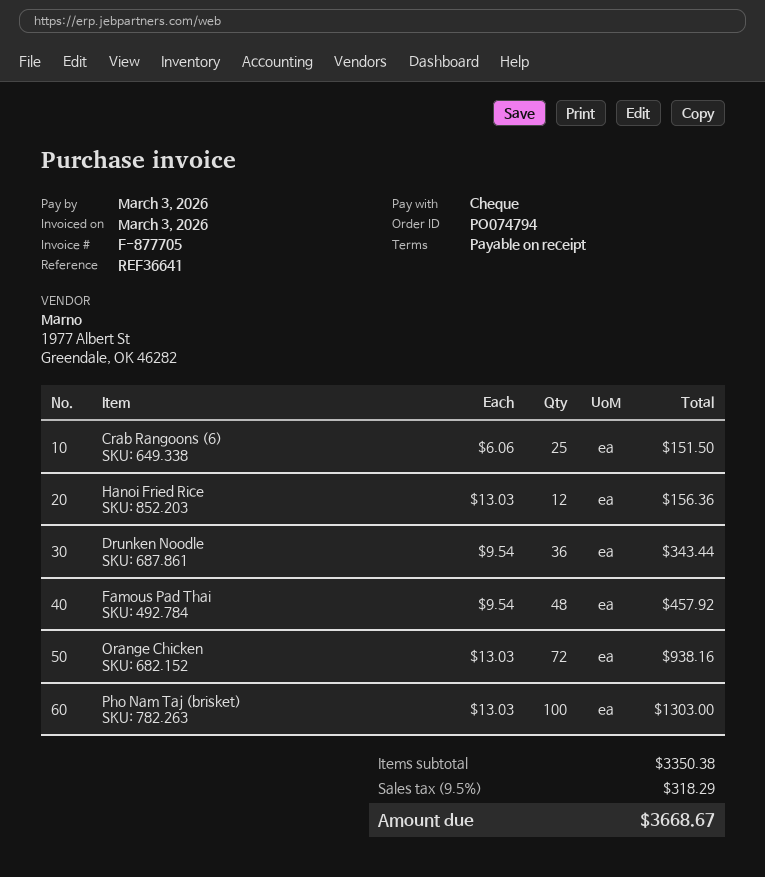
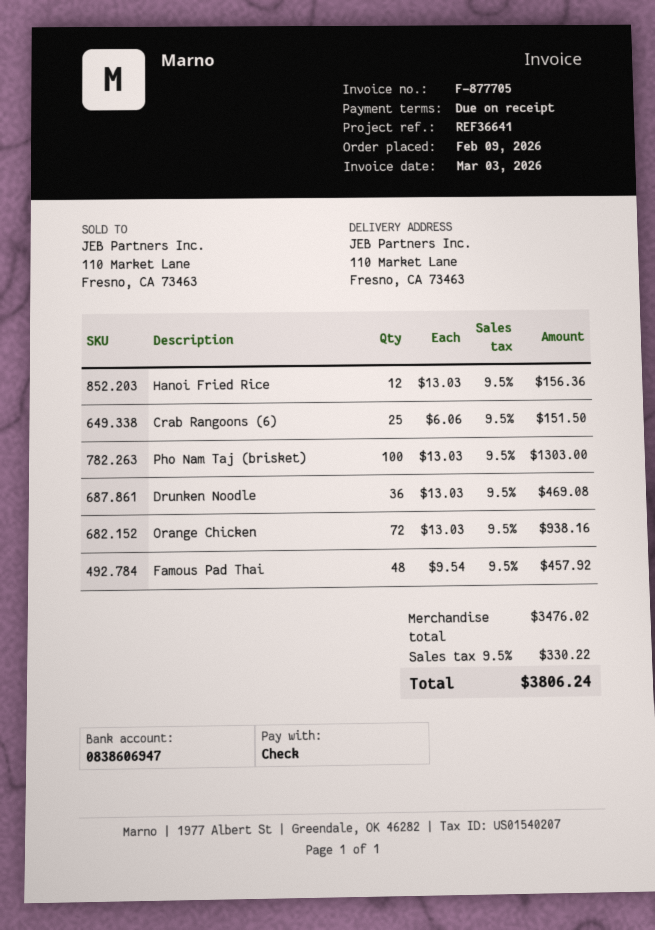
Drunken Noodle: 36 x 9.54 = 343.44 -> 36 x 13.03 = 469.08
subtotal: 3350.38 -> 3476.02
tax: 9.5% = 318.29 -> 9.5% = 330.22
total: 3668.67 -> 3806.24

